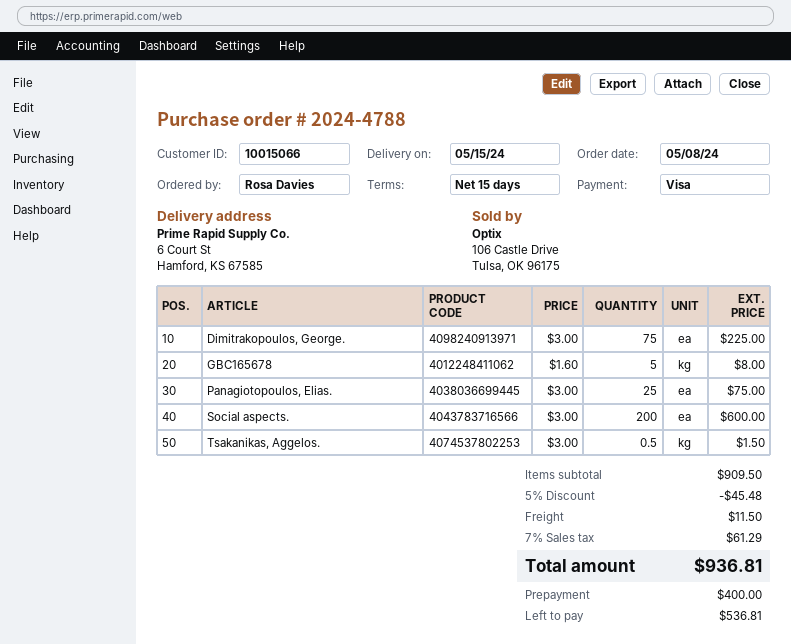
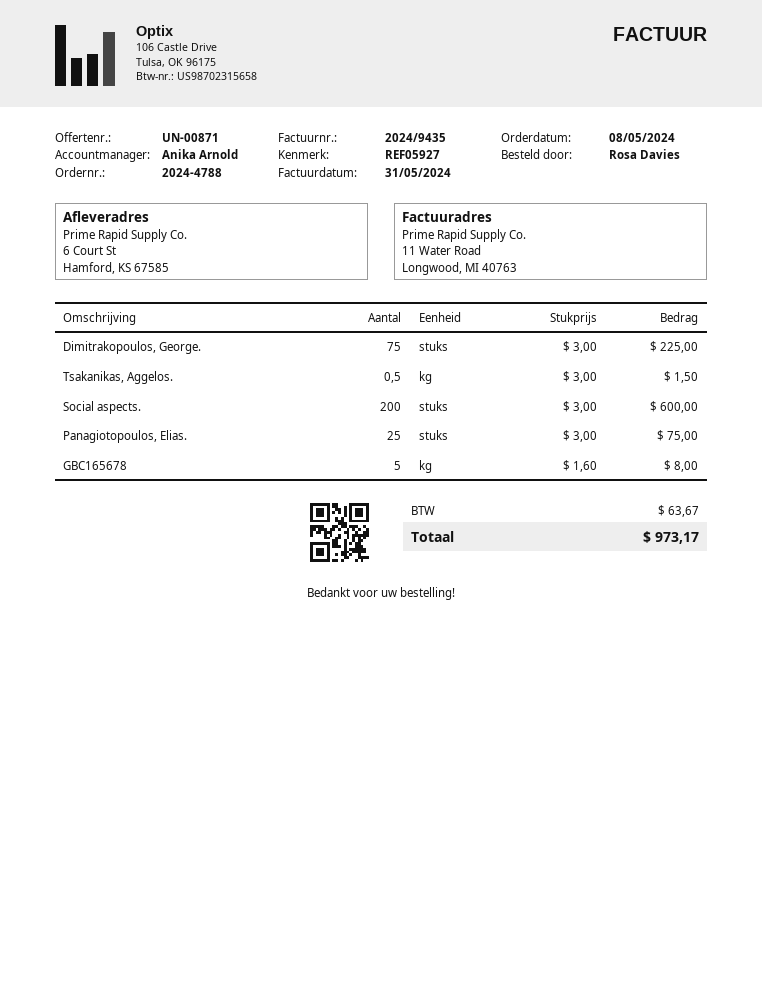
discount: 5% = 45.48 -> none
shipping: 11.50 -> none
tax: 61.29 -> 63.67
total: 936.81 -> 973.17

